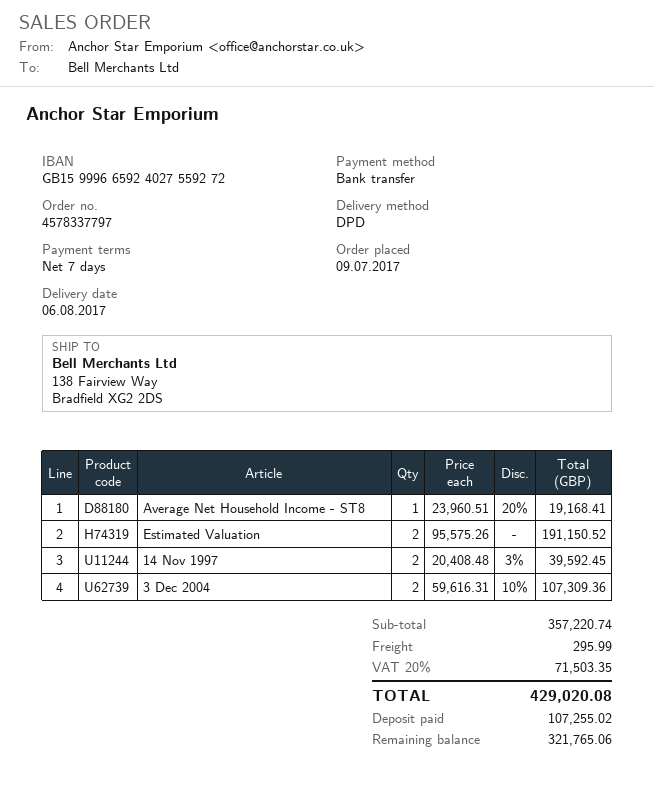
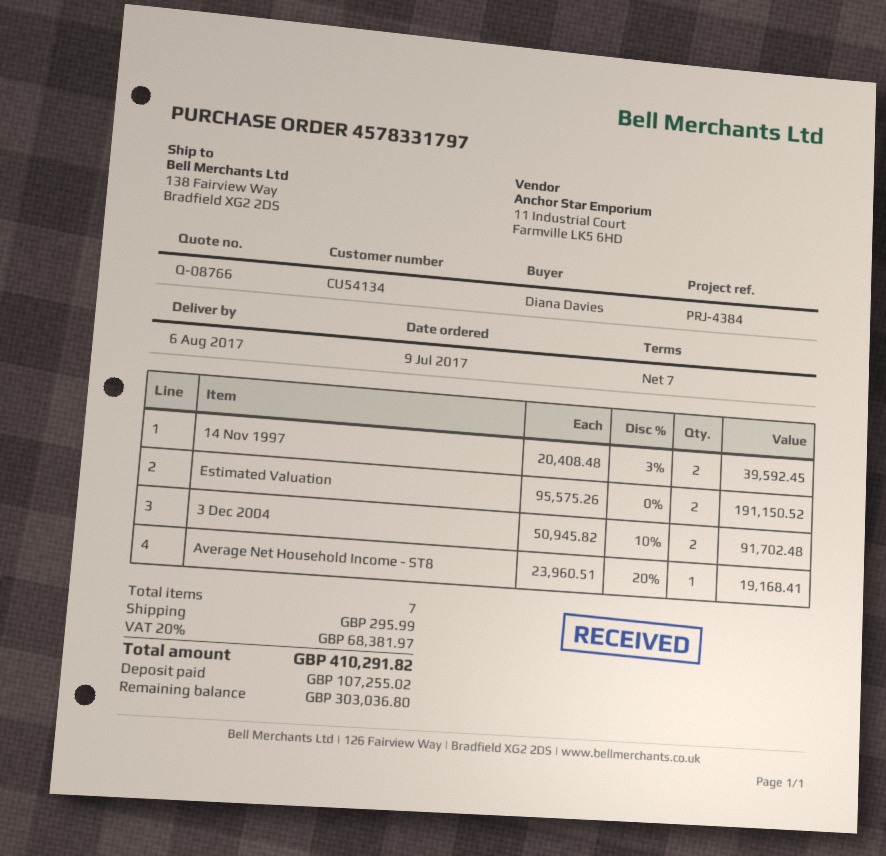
order number: 4578337797 -> 4578331797
3 Dec 2004: 2 x 59616.31 - 10% = 107309.36 -> 2 x 50945.82 - 10% = 91702.48
tax: 20% = 71503.35 -> 20% = 68381.97
total: 429020.08 -> 410291.82
balance: 321765.06 -> 303036.80

